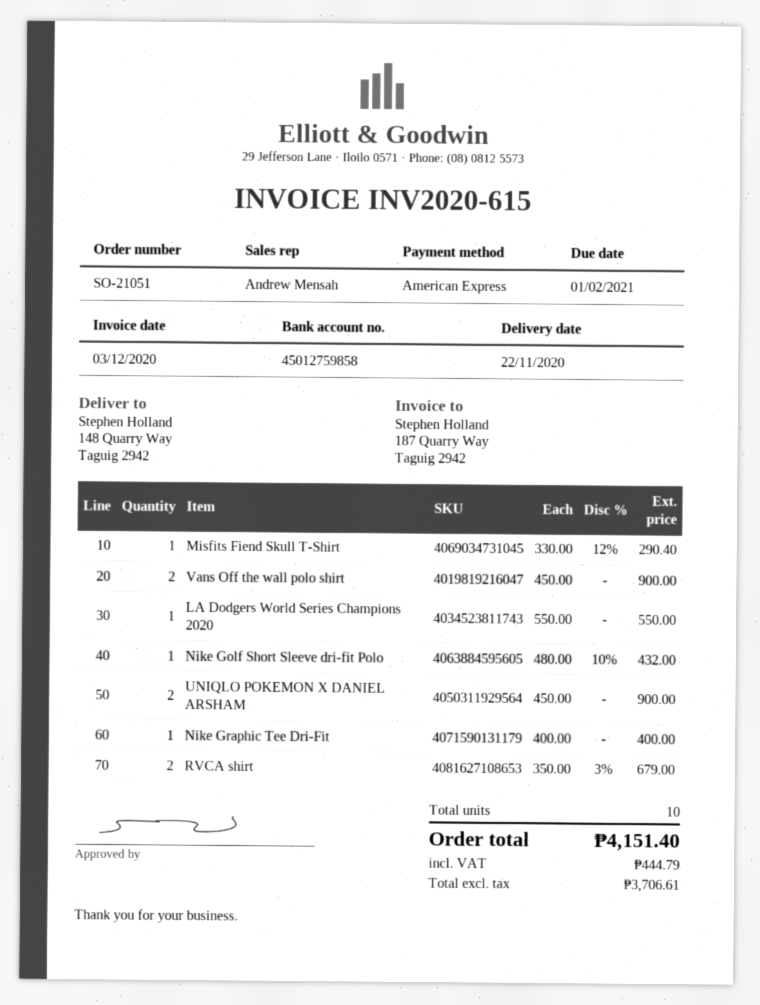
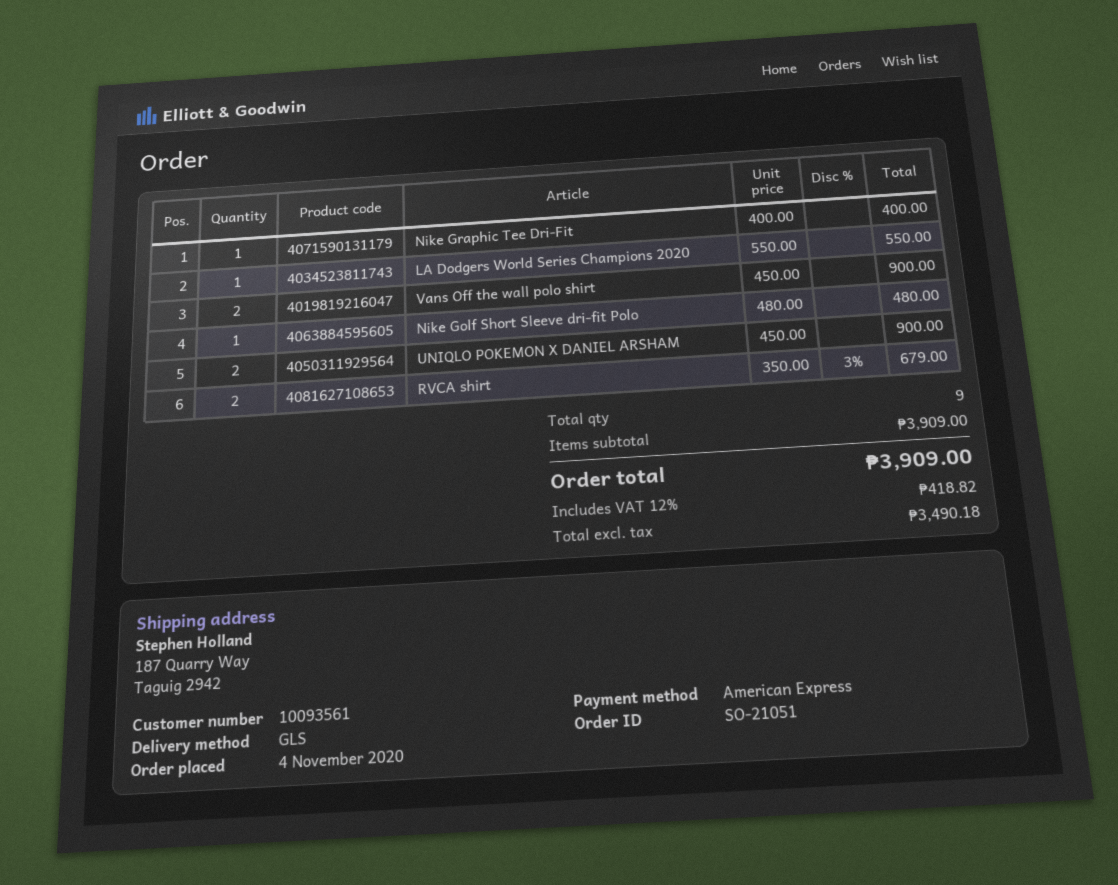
ship to: 148 Quarry Way, Taguig 2942 -> 187 Quarry Way, Taguig 2942
Misfits Fiend Skull T-Shirt: 1 x 330.00 - 12% = 290.40 -> none
Nike Golf Short Sleeve dri-fit Polo: 1 x 480.00 - 10% = 432.00 -> 1 x 480.00 = 480.00
total quantity: 10 -> 9
net: 3706.61 -> 3490.18
tax: 444.79 -> 418.82
total: 4151.40 -> 3909.00

